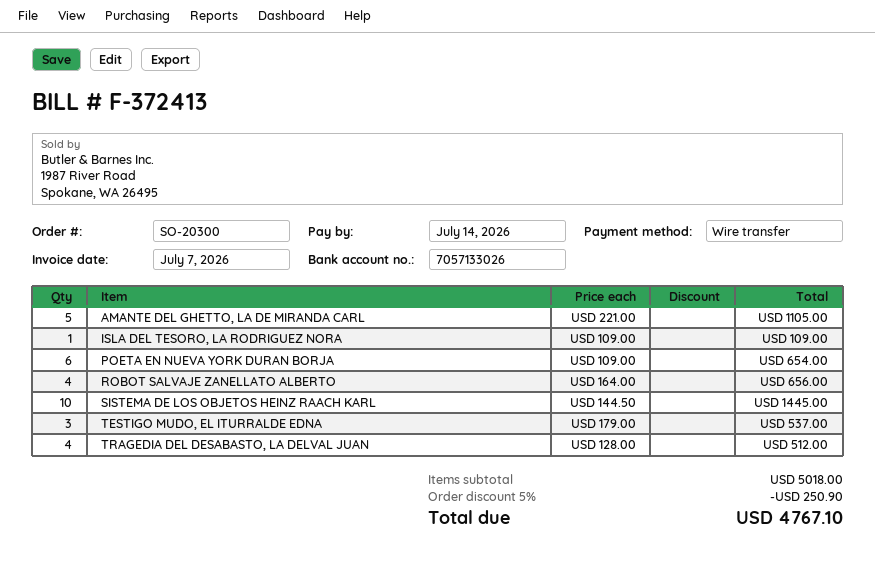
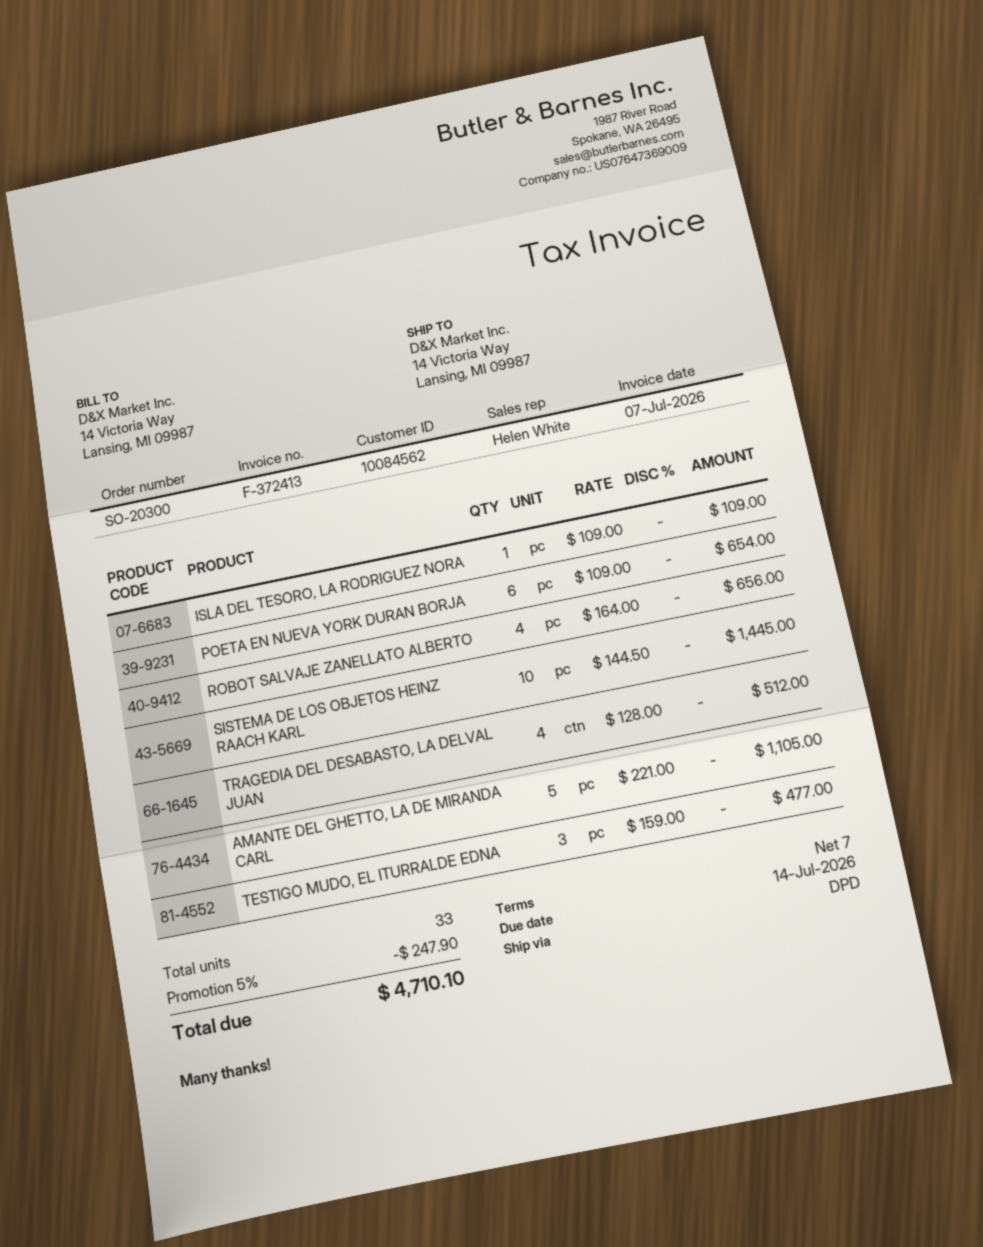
TESTIGO MUDO, EL ITURRALDE EDNA: 3 x 179.00 = 537.00 -> 3 x 159.00 = 477.00
discount: 5% = 250.90 -> 5% = 247.90
total: 4767.10 -> 4710.10

